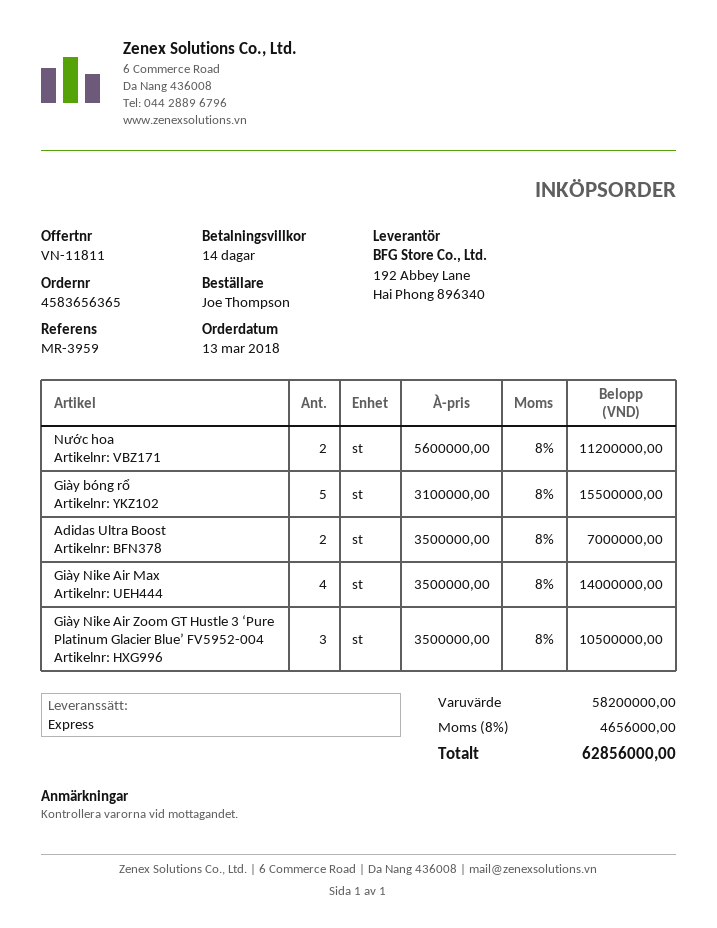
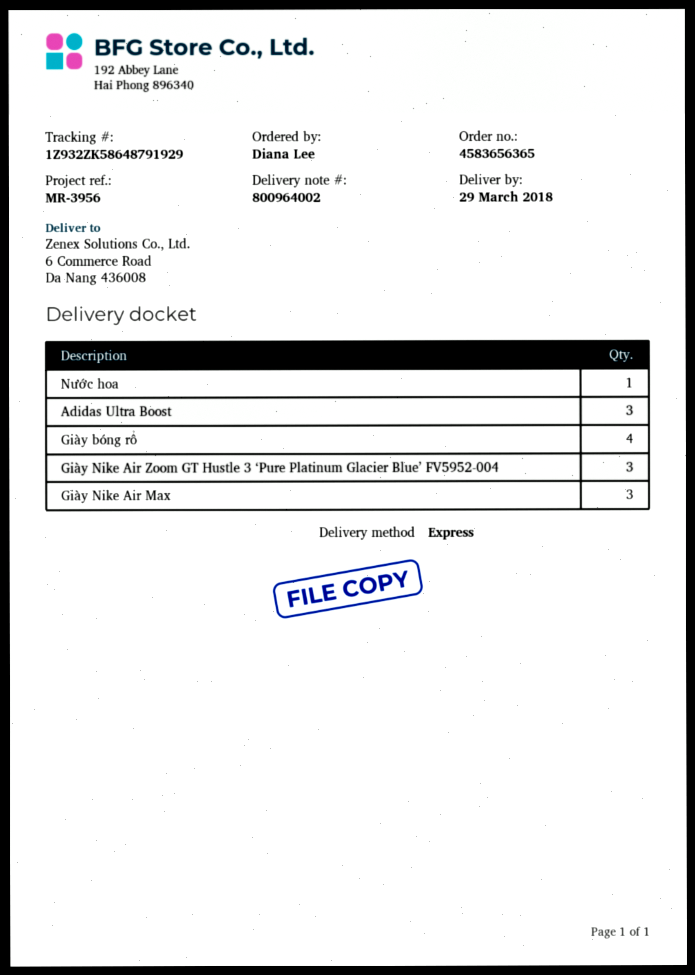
reference: MR-3959 -> MR-3956
ordered by: Joe Thompson -> Diana Lee
Nước hoa: 2 -> 1
Giày bóng rổ: 5 -> 4
Adidas Ultra Boost: 2 -> 3
Giày Nike Air Max: 4 -> 3

